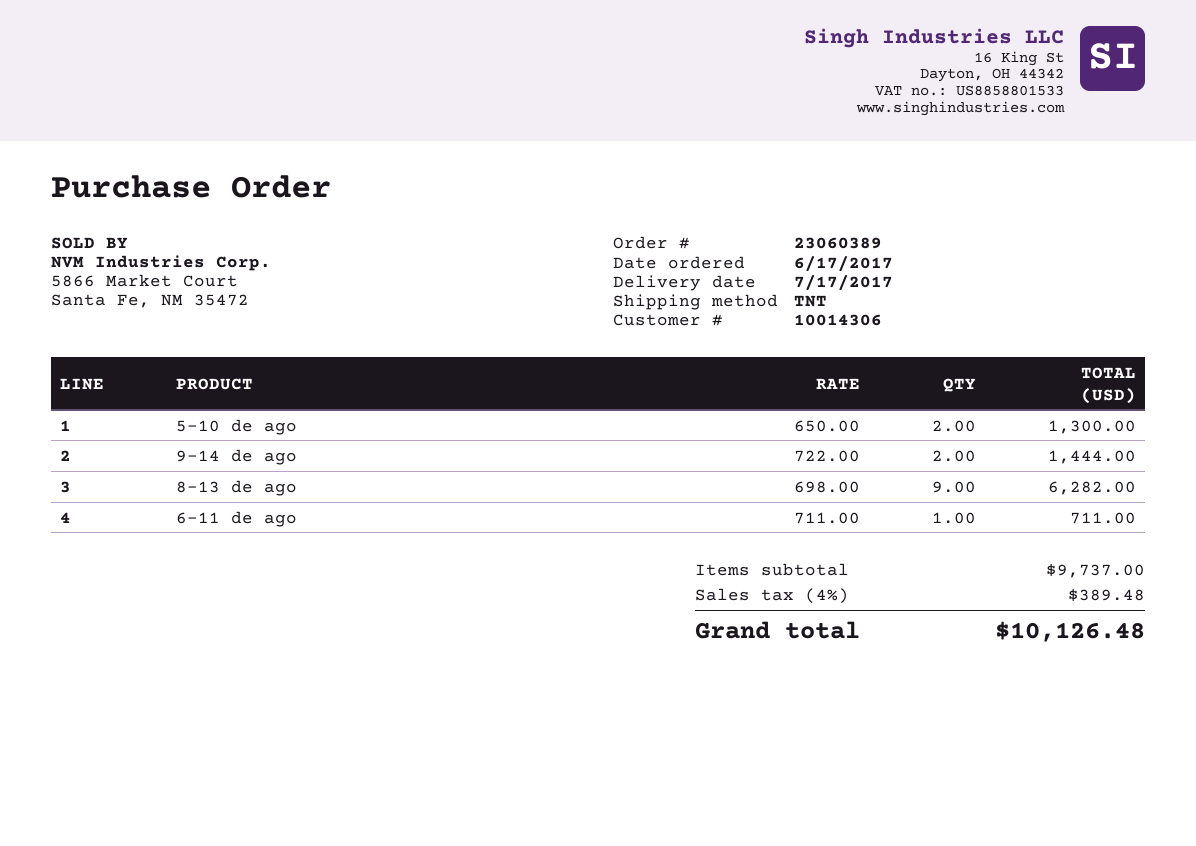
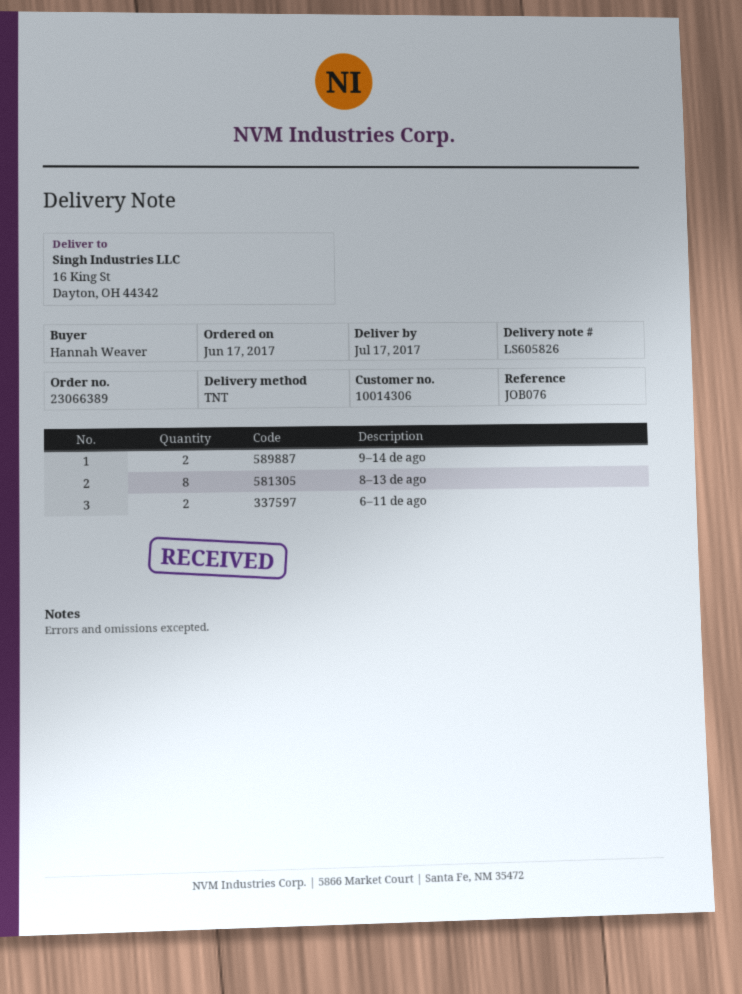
order number: 23060389 -> 23066389
5–10 de ago: 2 -> none
8–13 de ago: 9 -> 8
6–11 de ago: 1 -> 2

